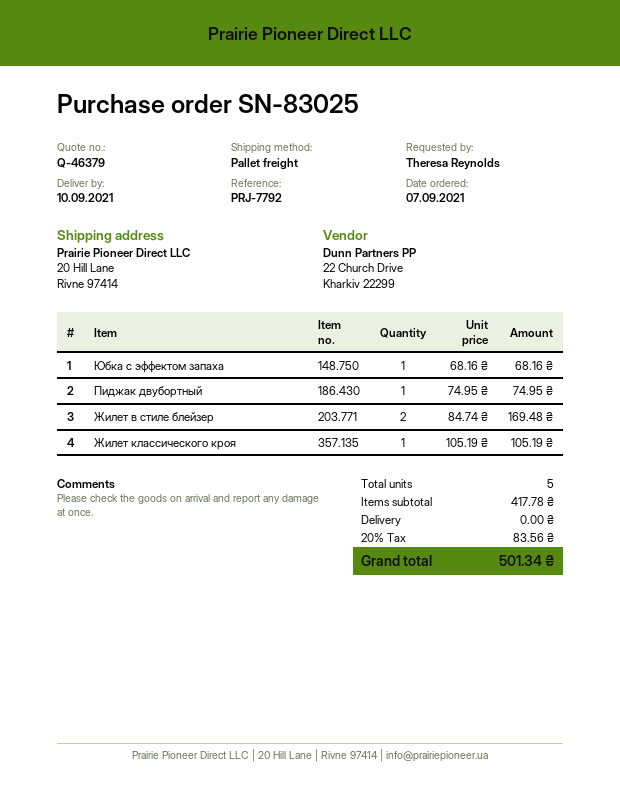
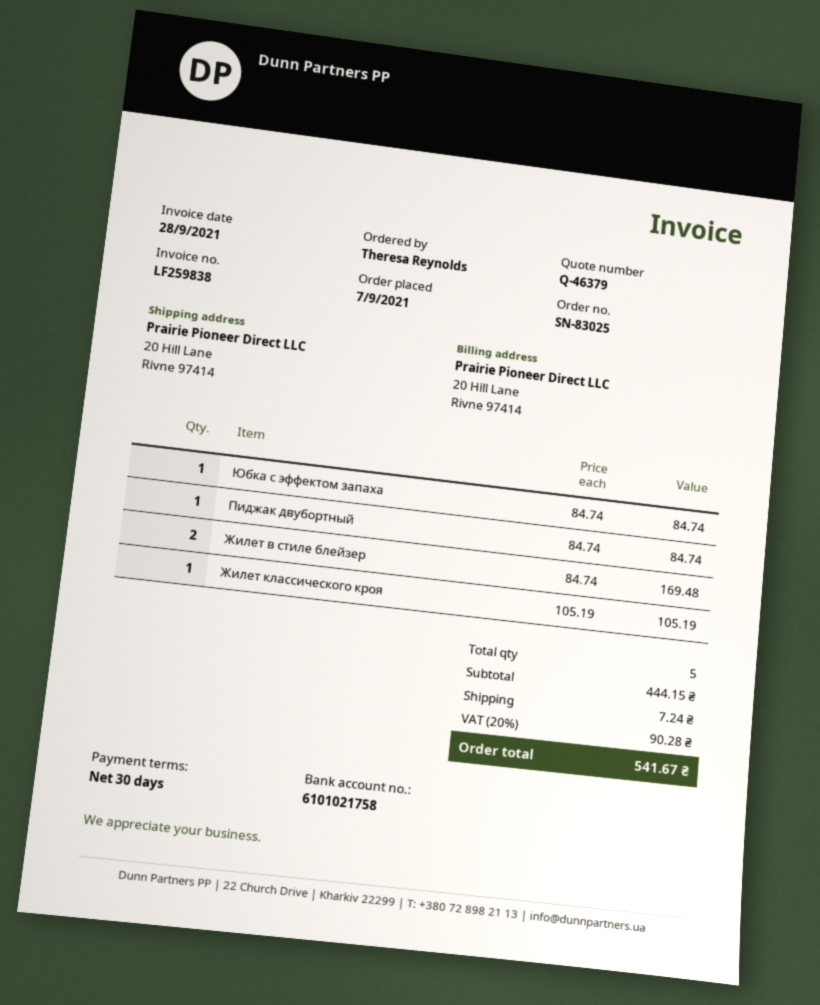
Юбка с эффектом запаха: 1 x 68.16 = 68.16 -> 1 x 84.74 = 84.74
Пиджак двубортный: 1 x 74.95 = 74.95 -> 1 x 84.74 = 84.74
subtotal: 417.78 -> 444.15
shipping: 0.00 -> 7.24
tax: 20% = 83.56 -> 20% = 90.28
total: 501.34 -> 541.67

